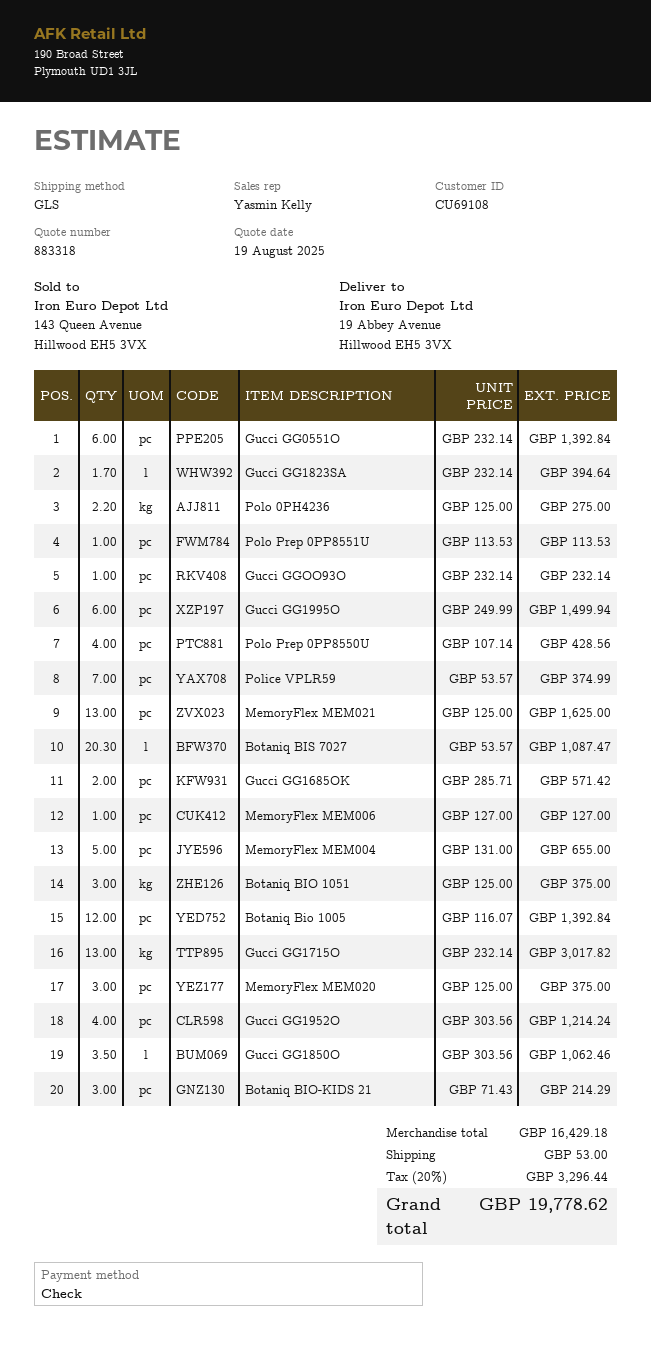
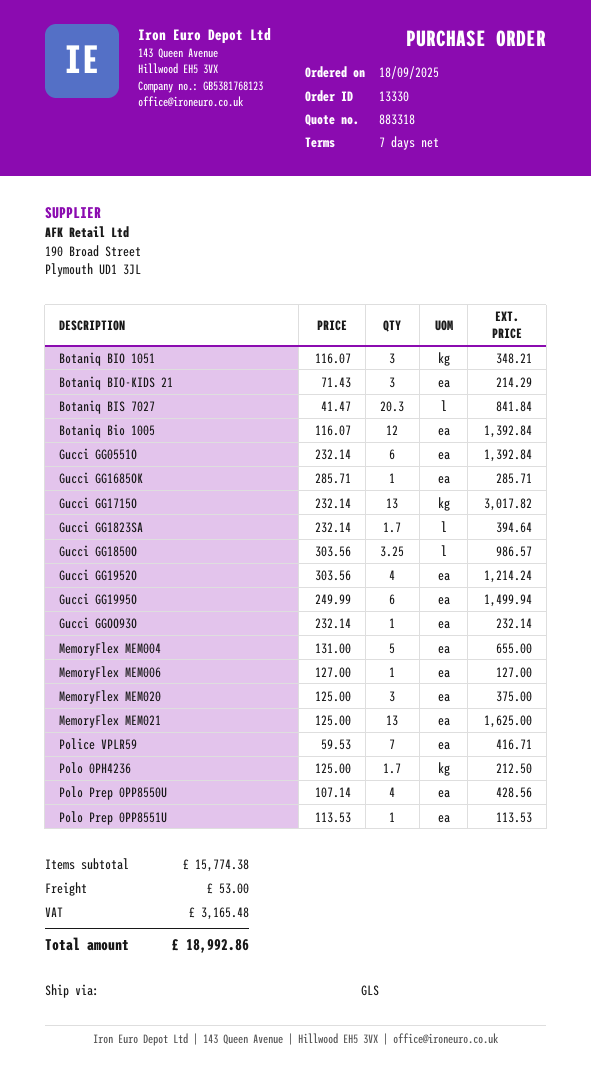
Polo 0PH4236: 2.2 x 125.00 = 275.00 -> 1.7 x 125.00 = 212.50
Police VPLR59: 7 x 53.57 = 374.99 -> 7 x 59.53 = 416.71
Botaniq BIS 7027: 20.3 x 53.57 = 1087.47 -> 20.3 x 41.47 = 841.84
Gucci GG1685OK: 2 x 285.71 = 571.42 -> 1 x 285.71 = 285.71
Botaniq BIO 1051: 3 x 125.00 = 375.00 -> 3 x 116.07 = 348.21
Gucci GG1850O: 3.5 x 303.56 = 1062.46 -> 3.25 x 303.56 = 986.57
subtotal: 16429.18 -> 15774.38
tax: 3296.44 -> 3165.48
total: 19778.62 -> 18992.86

